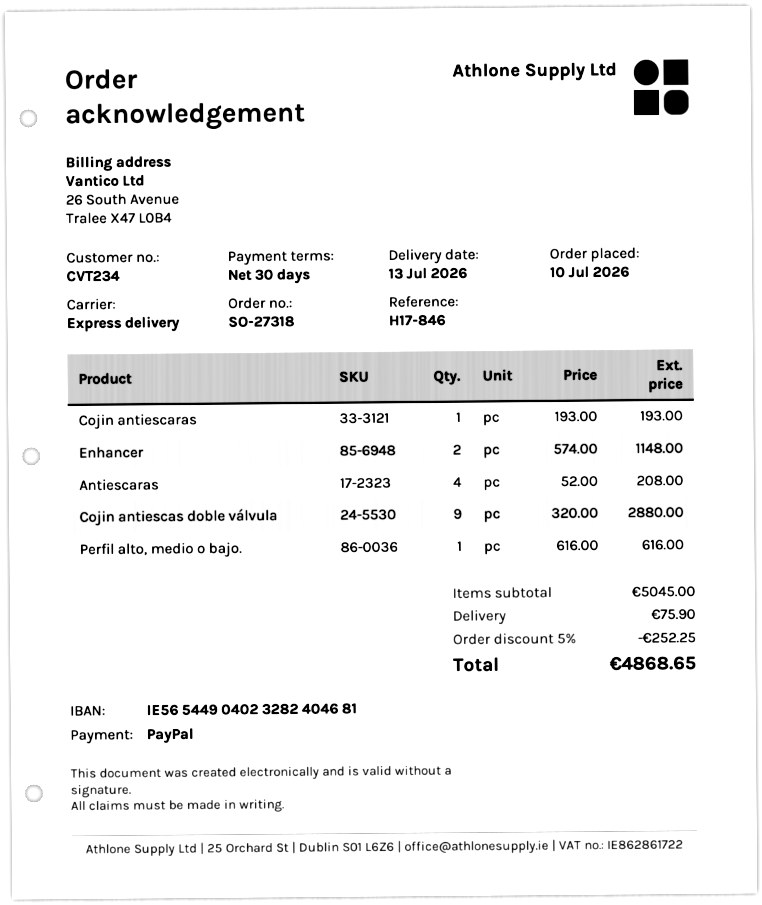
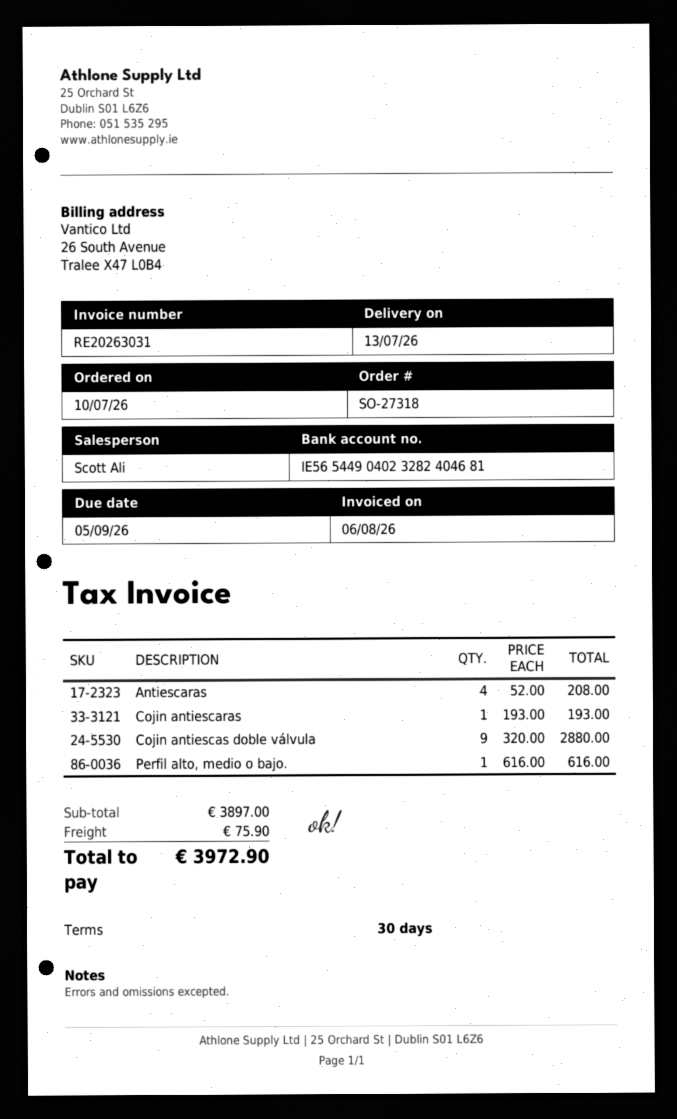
Enhancer: 2 x 574.00 = 1148.00 -> none
subtotal: 5045.00 -> 3897.00
discount: 5% = 252.25 -> none
total: 4868.65 -> 3972.90

